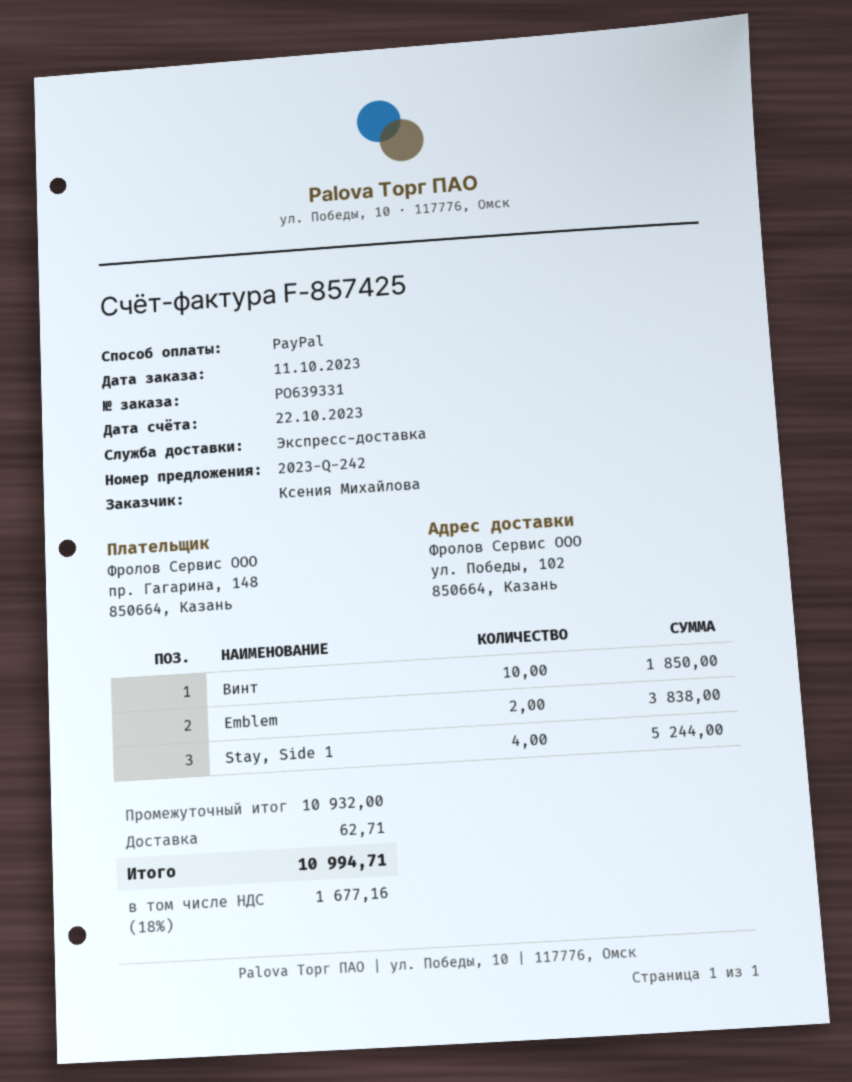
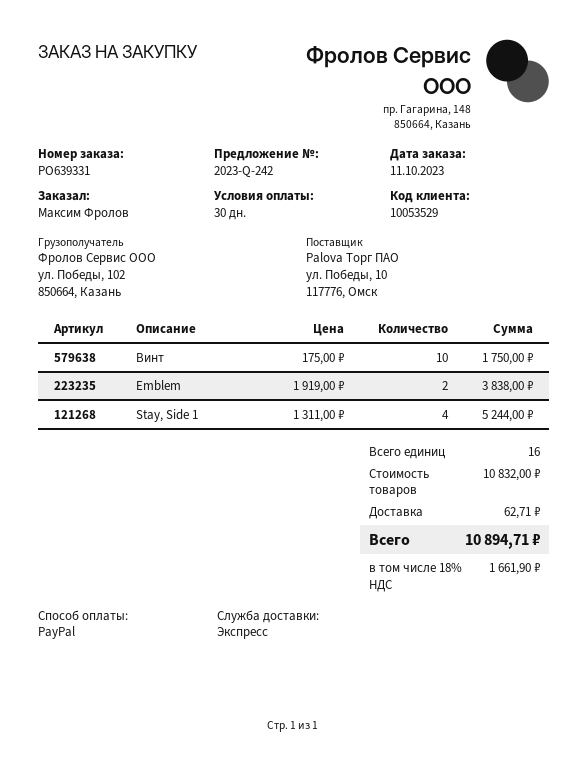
ordered by: Ксения Михайлова -> Максим Фролов
Винт: 10 for 1850.00 -> 10 for 1750.00
subtotal: 10932.00 -> 10832.00
tax: 18% = 1677.16 -> 18% = 1661.90
total: 10994.71 -> 10894.71

